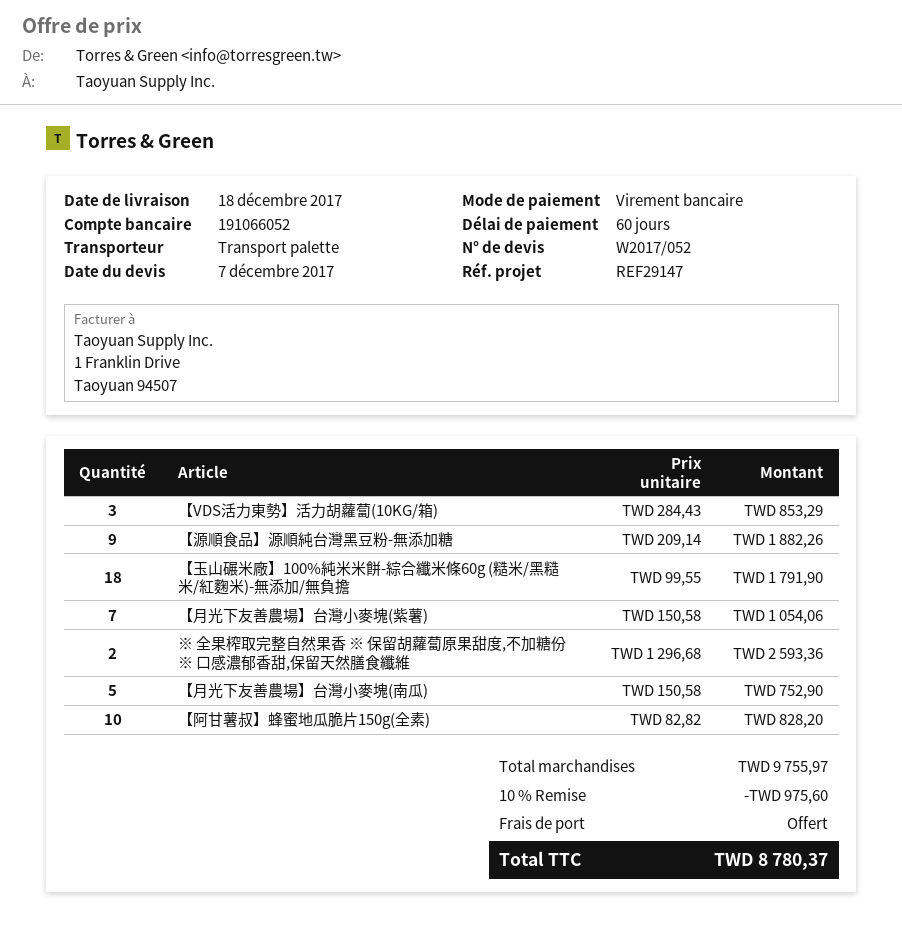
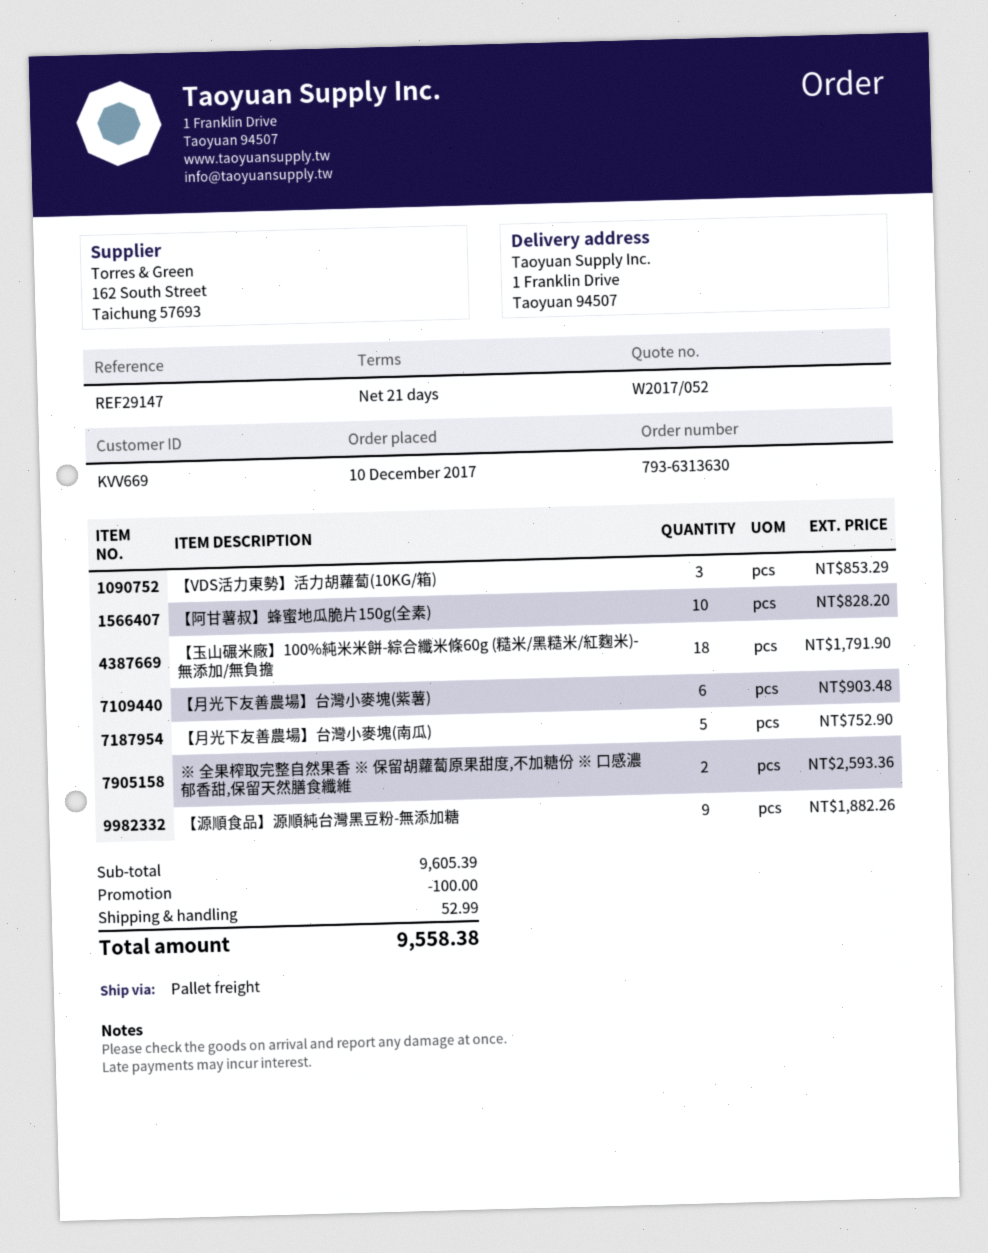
payment terms: 60 days -> 21 days
【月光下友善農場】台灣小麥塊(紫薯): 7 for 1054.06 -> 6 for 903.48
subtotal: 9755.97 -> 9605.39
discount: 975.60 -> 100.00
shipping: 0.00 -> 52.99
total: 8780.37 -> 9558.38

